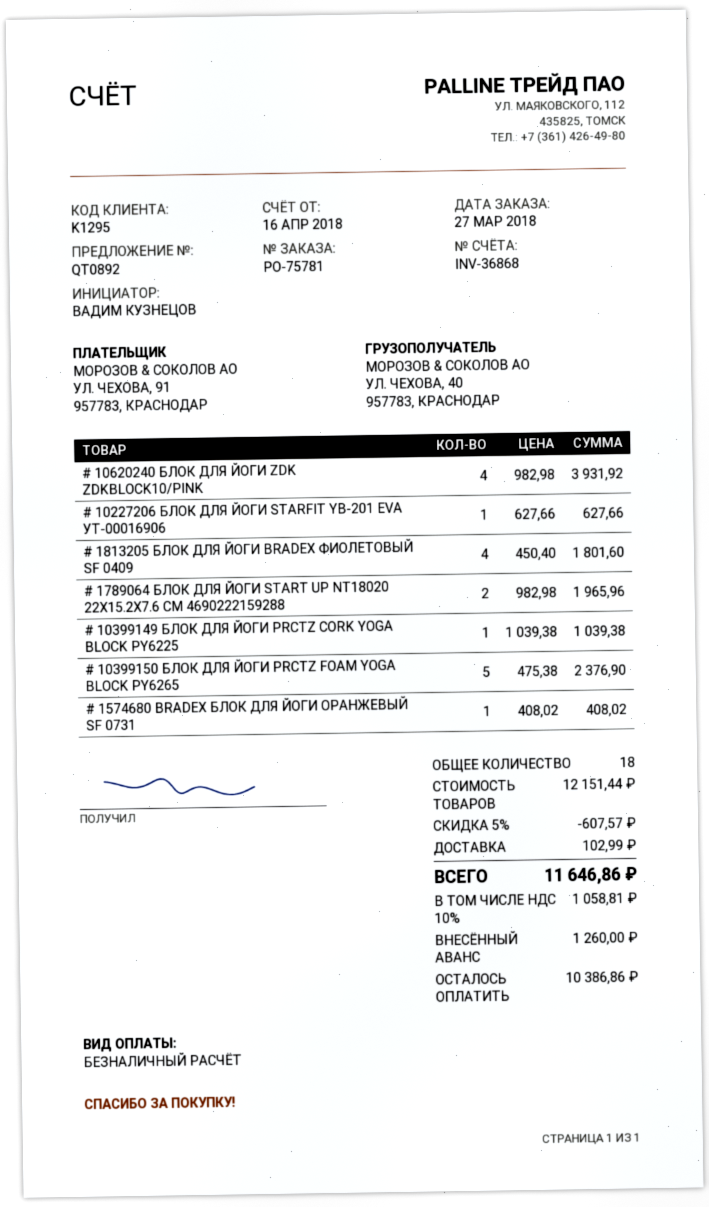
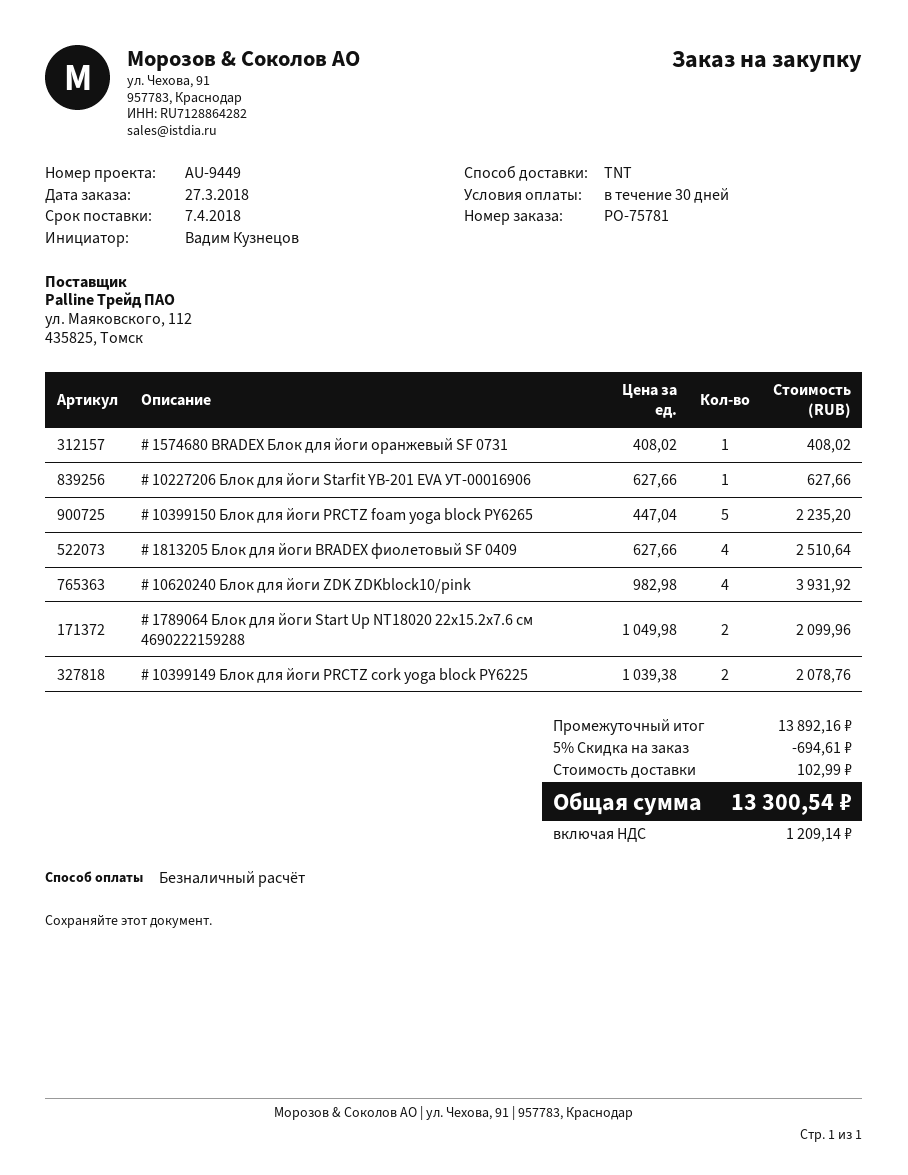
# 1813205 БЛОК ДЛЯ ЙОГИ BRADEX ФИОЛЕТОВЫЙ SF 0409: 4 x 450.40 = 1801.60 -> 4 x 627.66 = 2510.64
# 1789064 БЛОК ДЛЯ ЙОГИ START UP NT18020 22X15.2X7.6 СМ 4690222159288: 2 x 982.98 = 1965.96 -> 2 x 1049.98 = 2099.96
# 10399149 БЛОК ДЛЯ ЙОГИ PRCTZ CORK YOGA BLOCK PY6225: 1 x 1039.38 = 1039.38 -> 2 x 1039.38 = 2078.76
# 10399150 БЛОК ДЛЯ ЙОГИ PRCTZ FOAM YOGA BLOCK PY6265: 5 x 475.38 = 2376.90 -> 5 x 447.04 = 2235.20
subtotal: 12151.44 -> 13892.16
discount: 5% = 607.57 -> 5% = 694.61
tax: 1058.81 -> 1209.14
total: 11646.86 -> 13300.54

